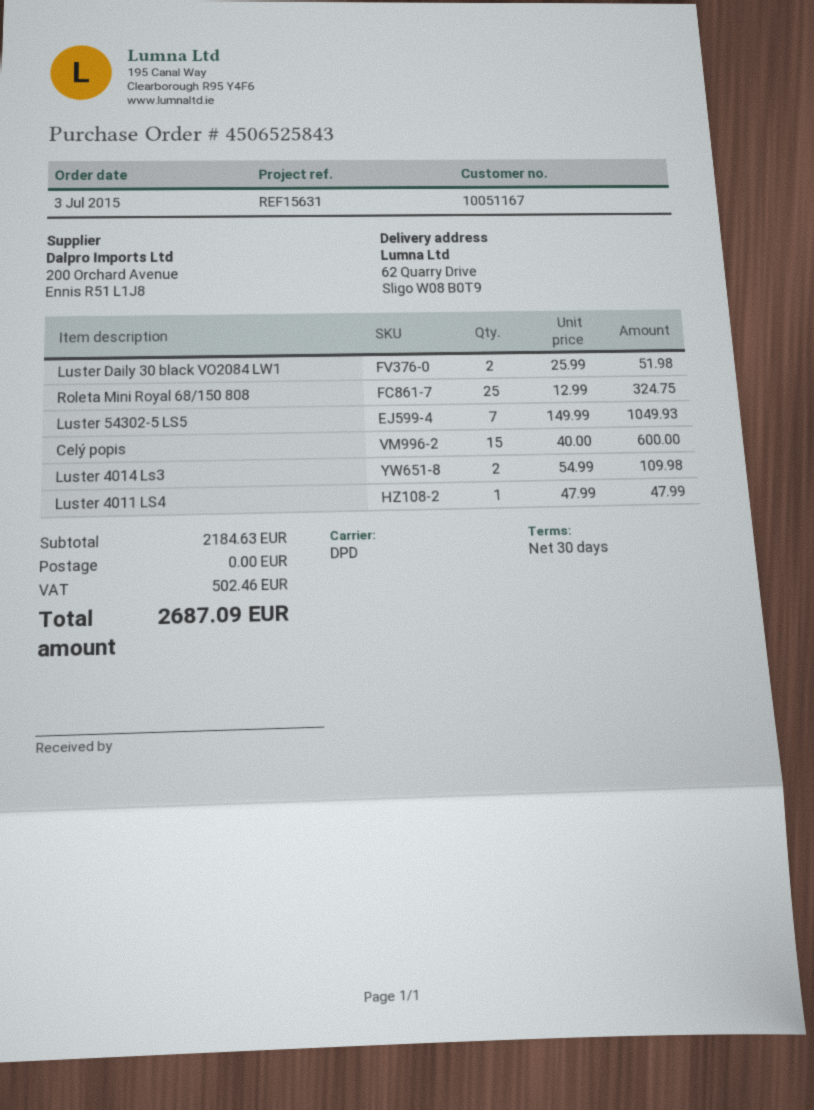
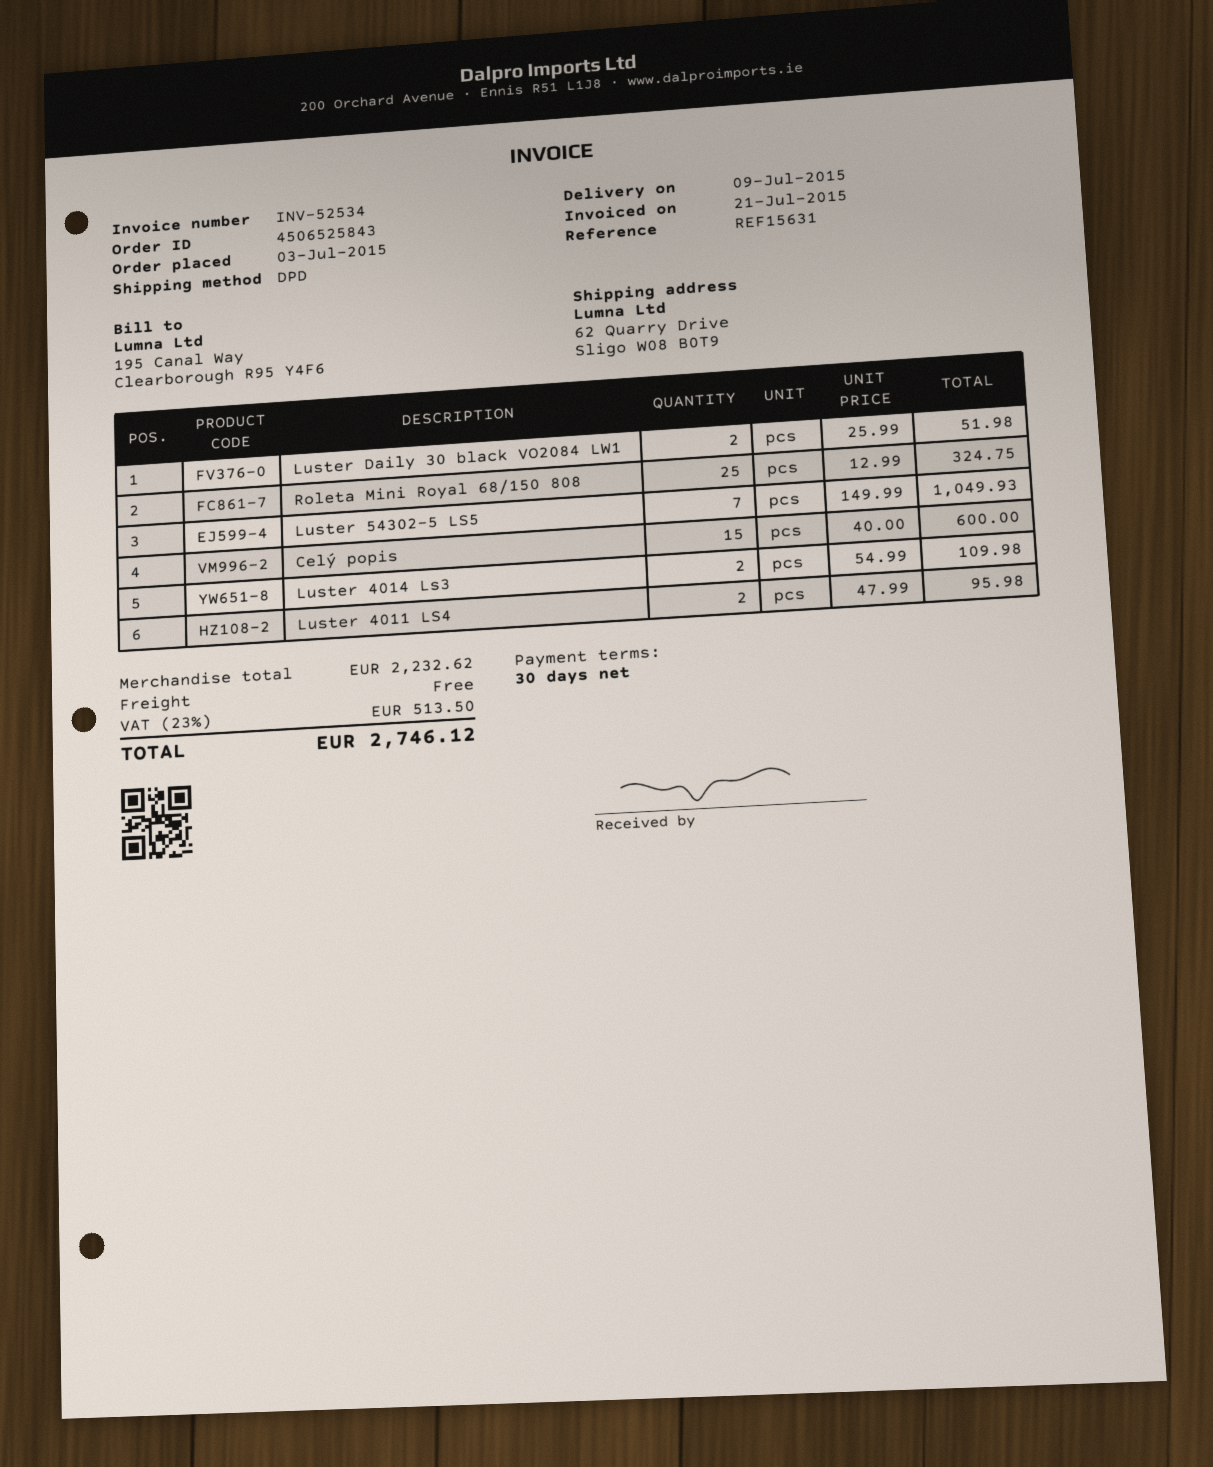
Luster 4011 LS4: 1 x 47.99 = 47.99 -> 2 x 47.99 = 95.98
subtotal: 2184.63 -> 2232.62
tax: 502.46 -> 513.50
total: 2687.09 -> 2746.12

